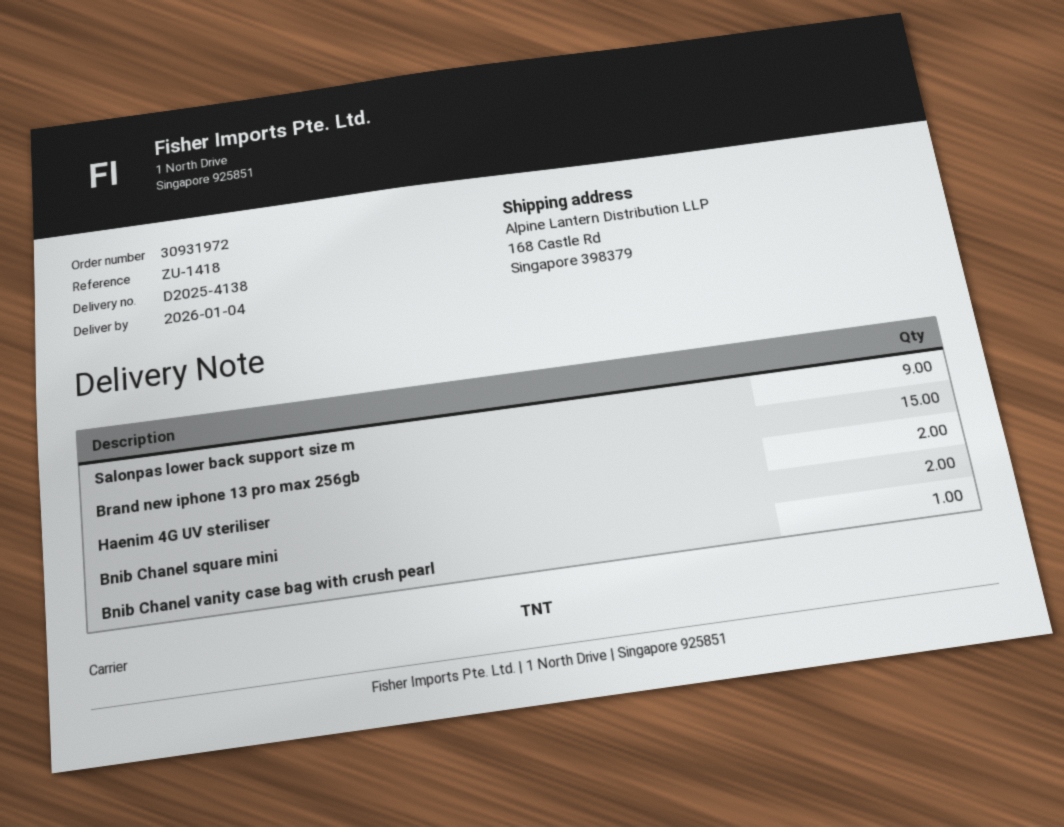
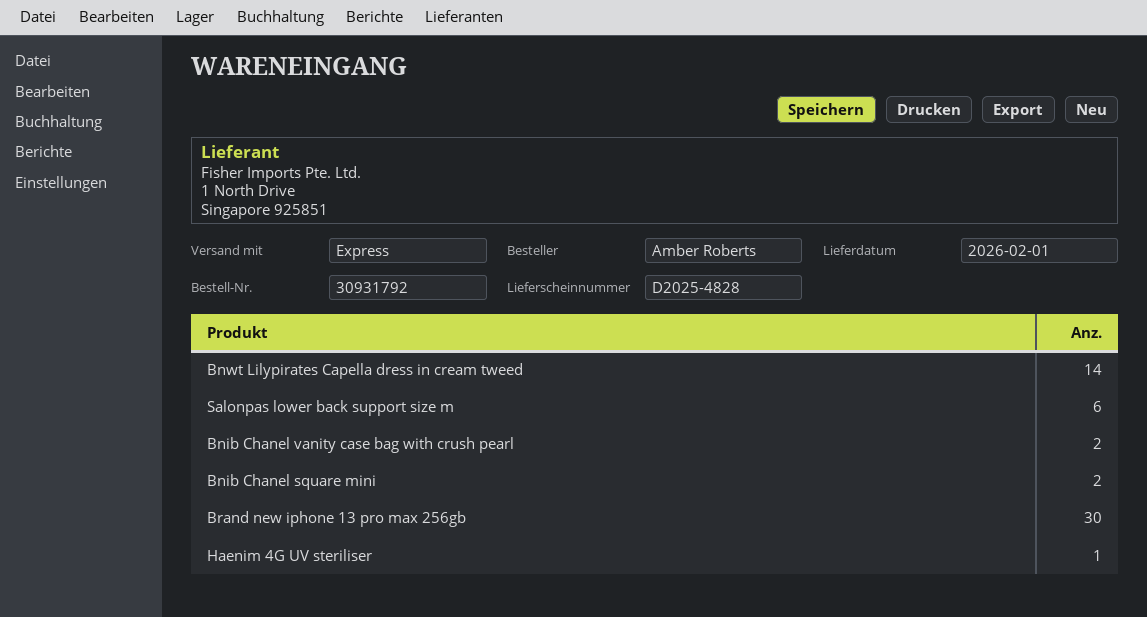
order number: 30931972 -> 30931792
delivery note number: D2025-4138 -> D2025-4828
delivery date: 2026-01-04 -> 2026-02-01
shipping method: TNT -> express
Salonpas lower back support size m: 9 -> 6
Brand new iphone 13 pro max 256gb: 15 -> 30
Haenim 4G UV steriliser: 2 -> 1
Bnib Chanel vanity case bag with crush pearl: 1 -> 2
Bnwt Lilypirates Capella dress in cream tweed: none -> 14

